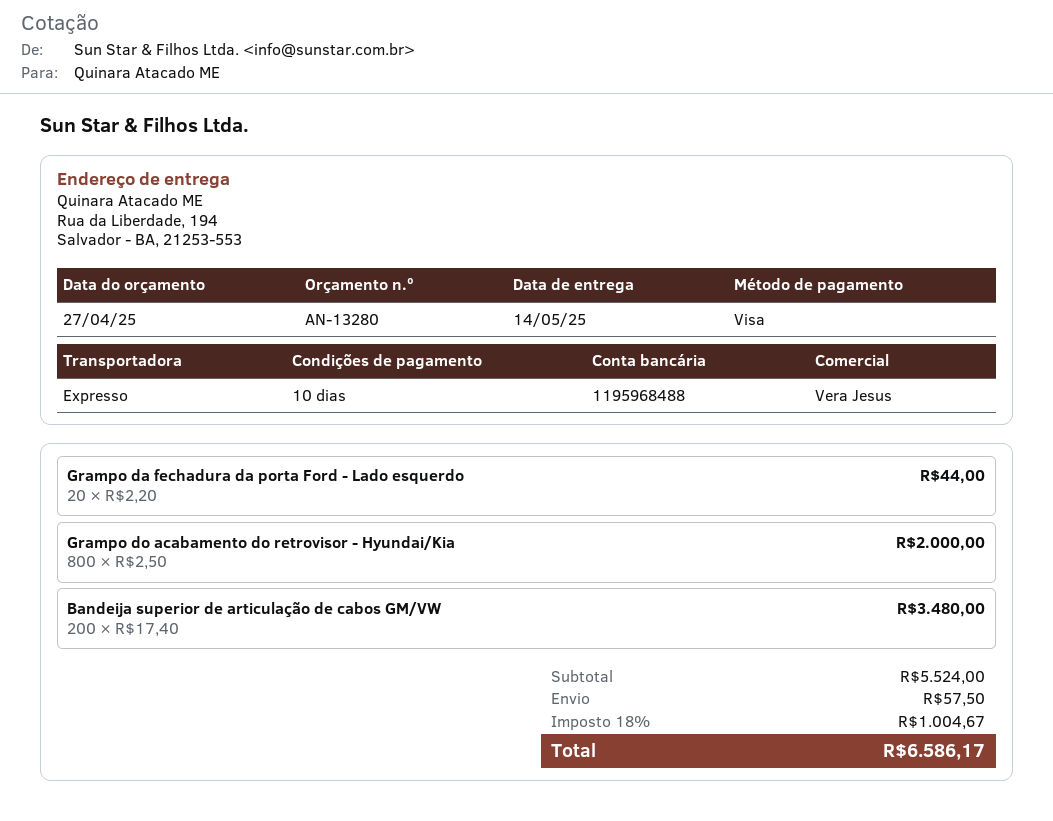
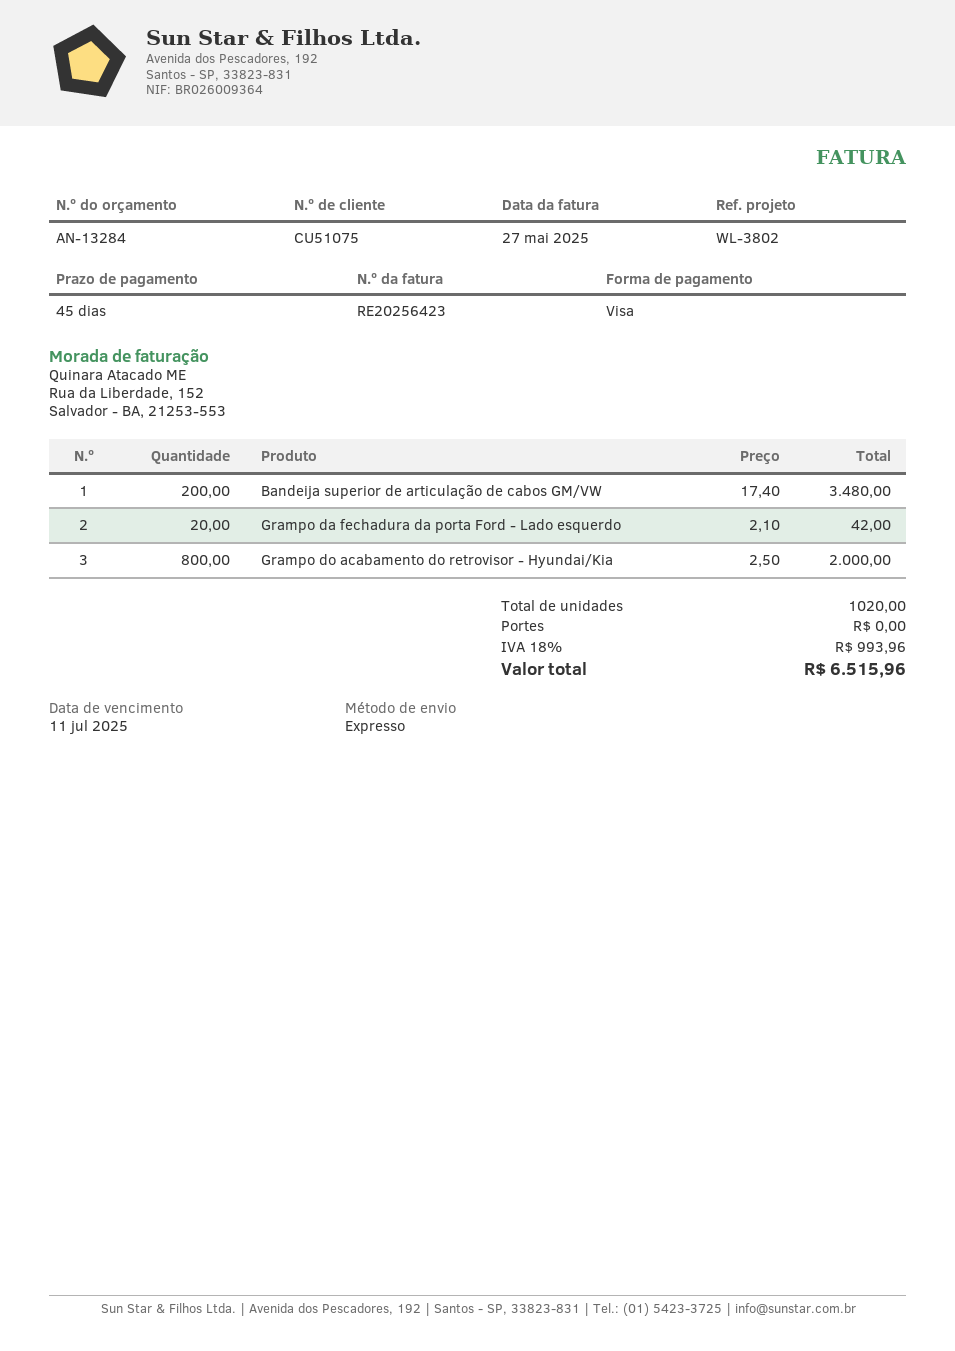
quote number: AN-13280 -> AN-13284
payment terms: 10 days -> 45 days
Grampo da fechadura da porta Ford - Lado esquerdo: 20 x 2.20 = 44.00 -> 20 x 2.10 = 42.00
shipping: 57.50 -> 0.00
tax: 18% = 1004.67 -> 18% = 993.96
total: 6586.17 -> 6515.96

